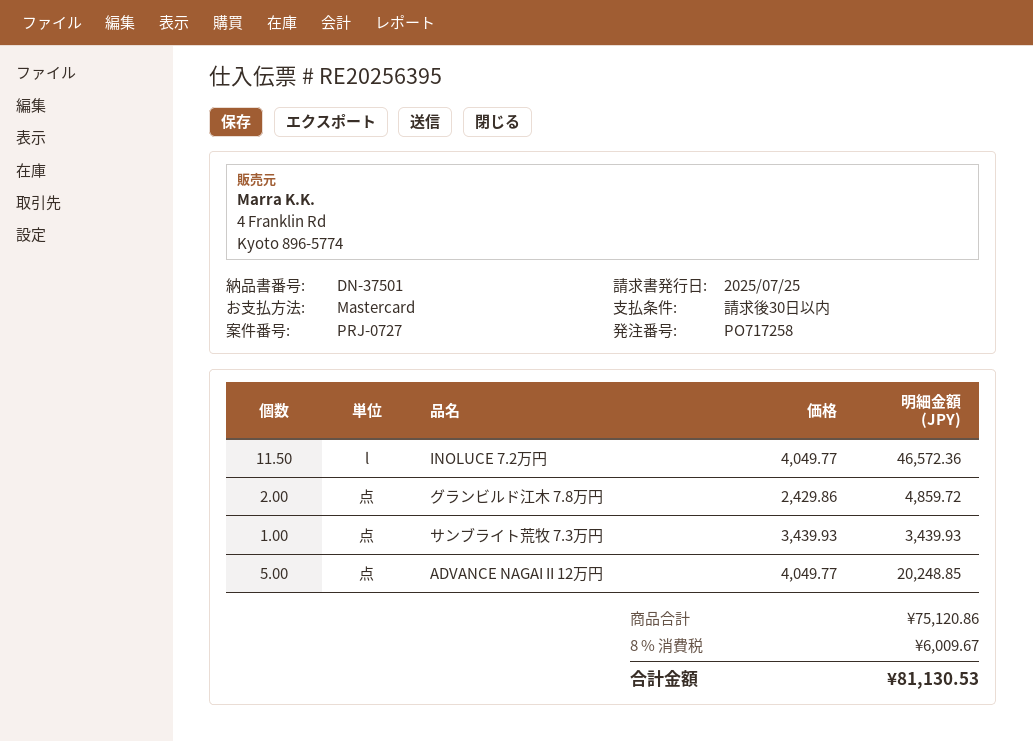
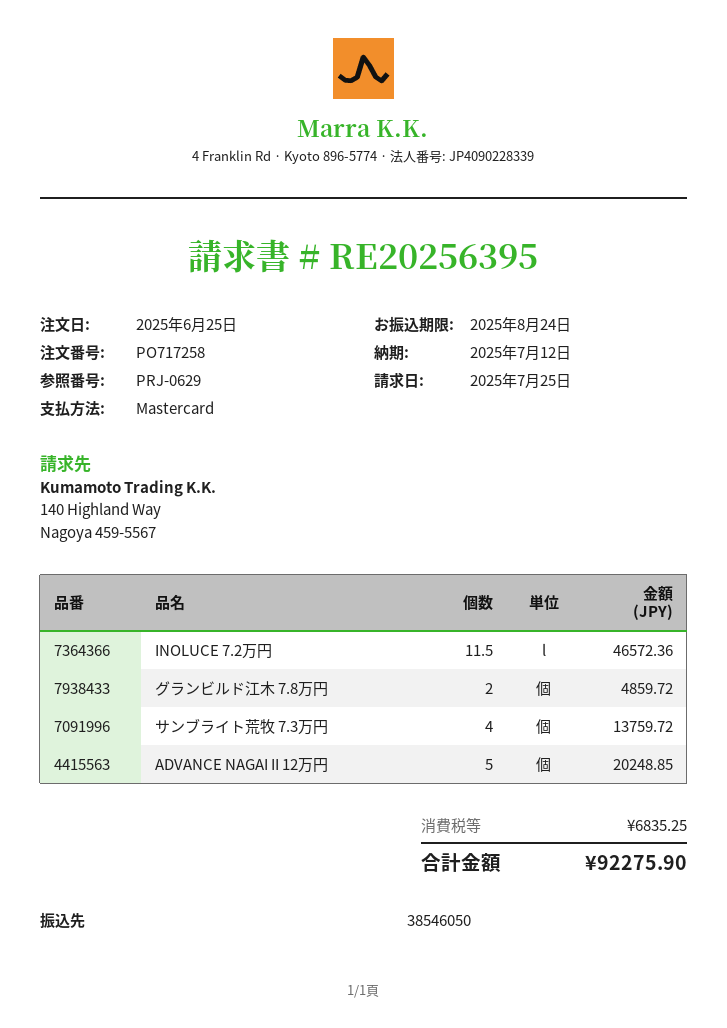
reference: PRJ-0727 -> PRJ-0629
サンブライト荒牧 7.3万円: 1 for 3439.93 -> 4 for 13759.72
tax: 6009.67 -> 6835.25
total: 81130.53 -> 92275.90

